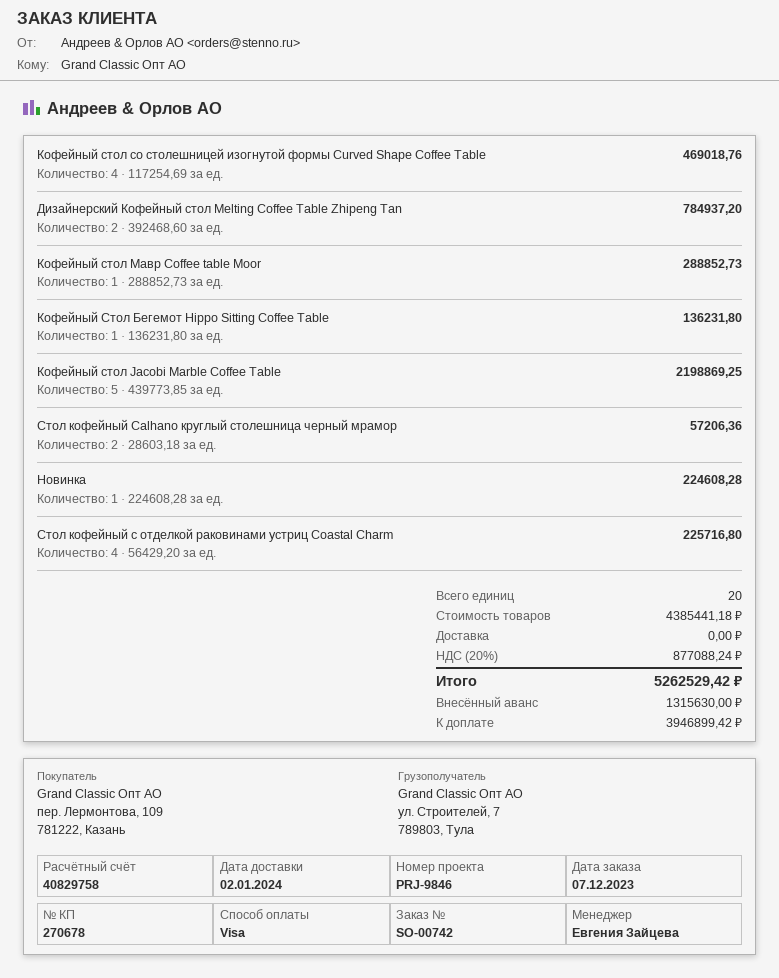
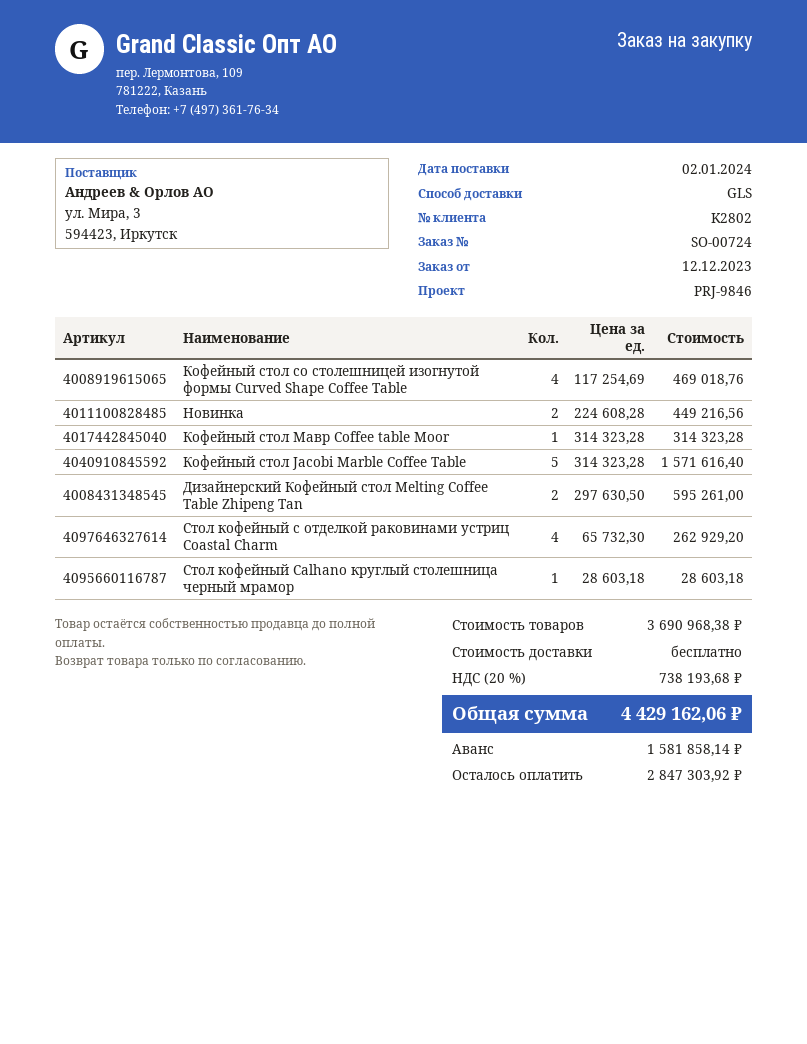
order number: SO-00742 -> SO-00724
order date: 2023-12-07 -> 2023-12-12
Дизайнерский Кофейный стол Melting Coffee Table Zhipeng Tan: 2 x 392468.60 = 784937.20 -> 2 x 297630.50 = 595261.00
Кофейный стол Мавр Coffee table Moor: 1 x 288852.73 = 288852.73 -> 1 x 314323.28 = 314323.28
Кофейный Стол Бегемот Hippo Sitting Coffee Table: 1 x 136231.80 = 136231.80 -> none
Кофейный стол Jacobi Marble Coffee Table: 5 x 439773.85 = 2198869.25 -> 5 x 314323.28 = 1571616.40
Стол кофейный Calhano круглый столешница черный мрамор: 2 x 28603.18 = 57206.36 -> 1 x 28603.18 = 28603.18
Новинка: 1 x 224608.28 = 224608.28 -> 2 x 224608.28 = 449216.56
Стол кофейный с отделкой раковинами устриц Coastal Charm: 4 x 56429.20 = 225716.80 -> 4 x 65732.30 = 262929.20
subtotal: 4385441.18 -> 3690968.38
tax: 20% = 877088.24 -> 20% = 738193.68
total: 5262529.42 -> 4429162.06
deposit: 1315630.00 -> 1581858.14
balance: 3946899.42 -> 2847303.92

